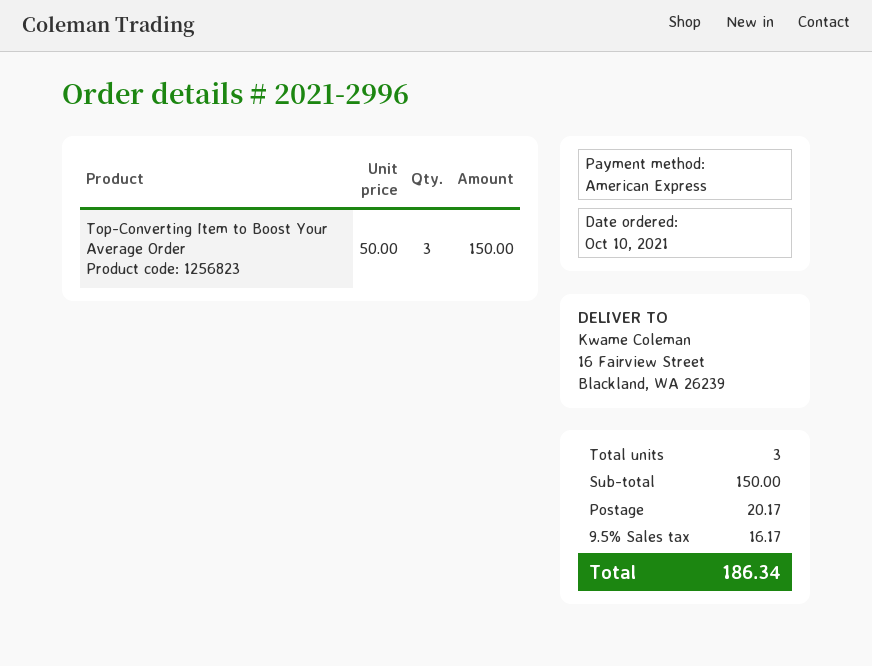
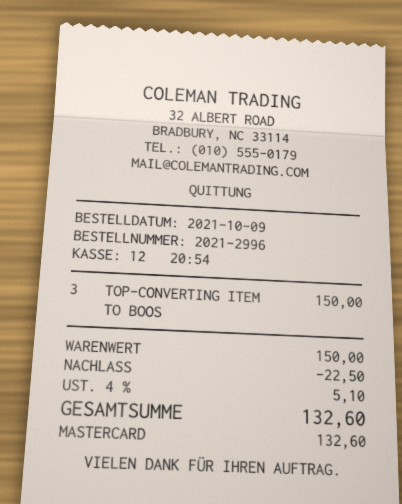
order date: 2021-10-10 -> 2021-10-09
payment method: American Express -> Mastercard
discount: none -> 22.50
shipping: 20.17 -> none
tax: 9.5% = 16.17 -> 4% = 5.10
total: 186.34 -> 132.60

